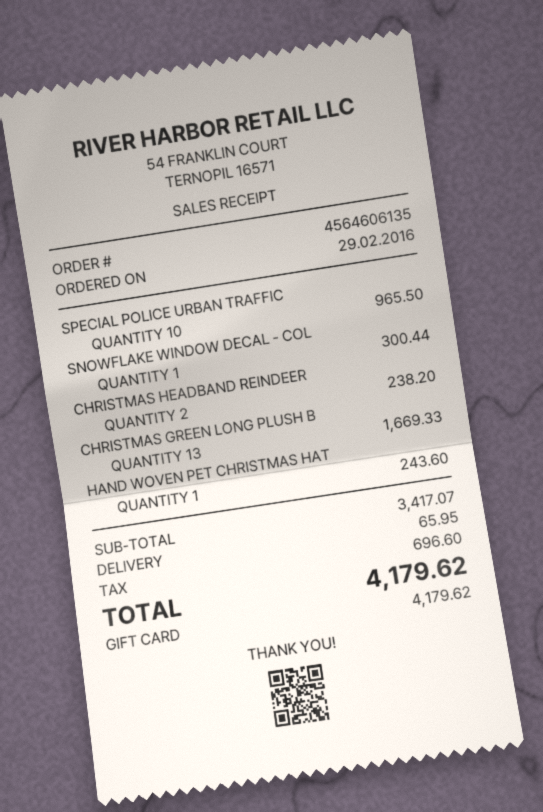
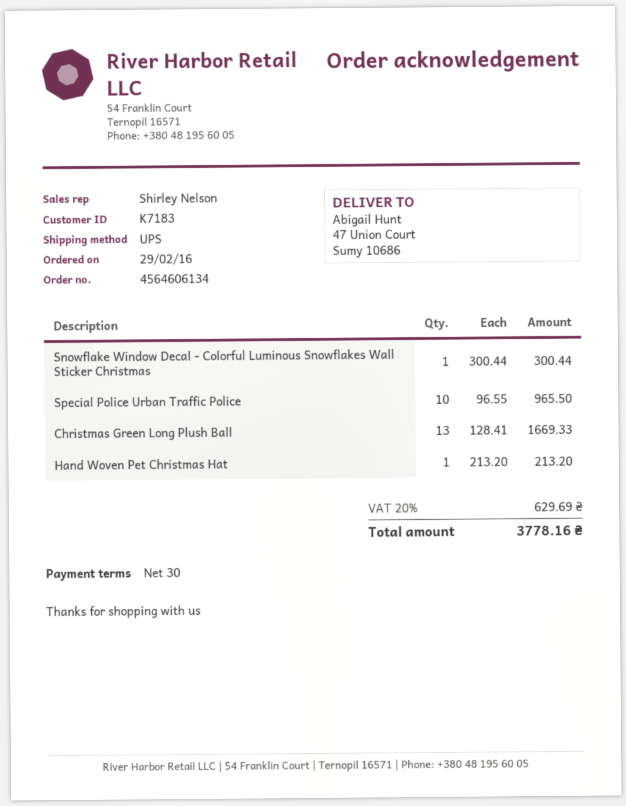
order number: 4564606135 -> 4564606134
CHRISTMAS HEADBAND REINDEER: 2 for 238.20 -> none
HAND WOVEN PET CHRISTMAS HAT: 1 for 243.60 -> 1 for 213.20
shipping: 65.95 -> none
tax: 696.60 -> 629.69
total: 4179.62 -> 3778.16

